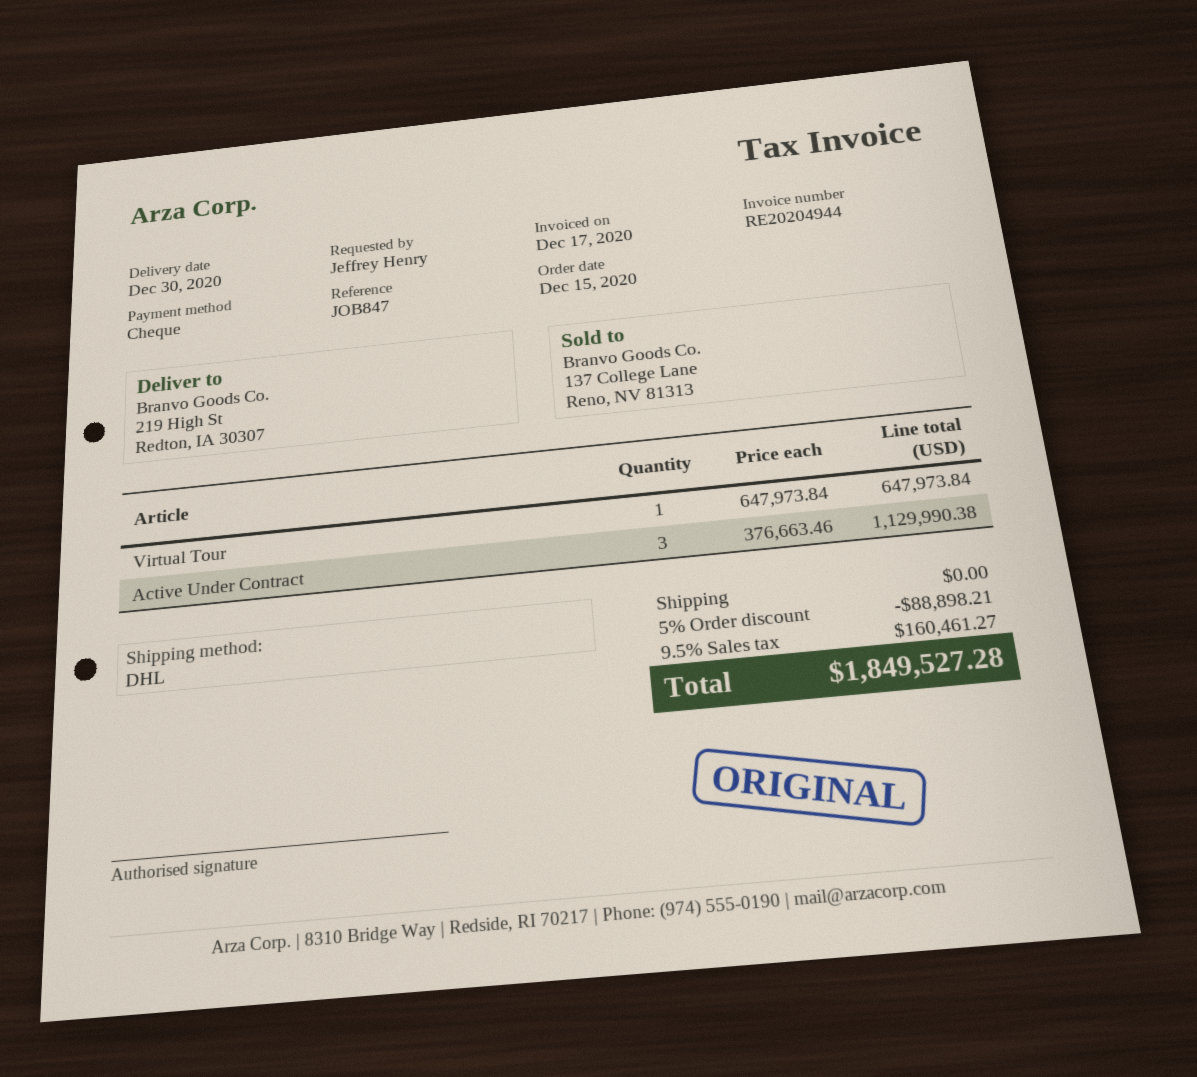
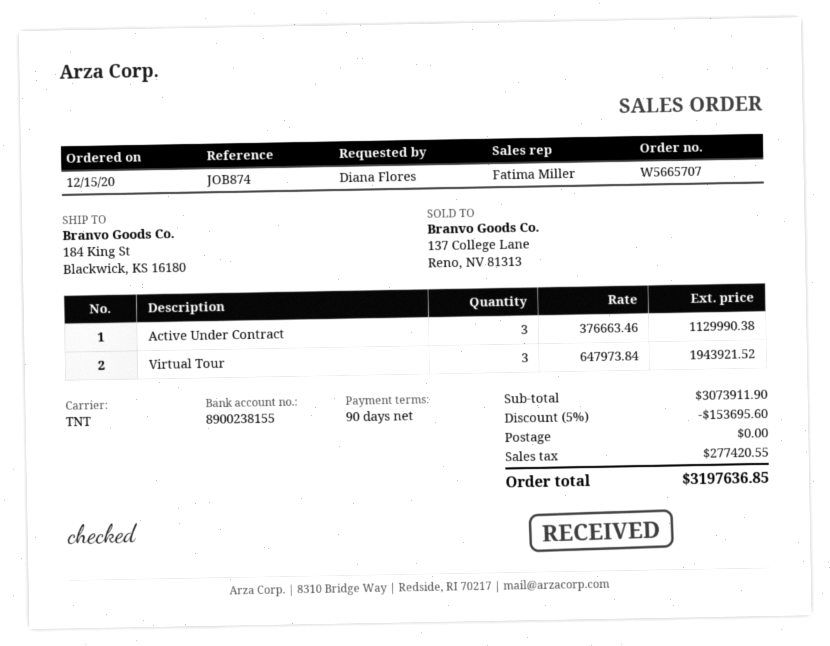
reference: JOB847 -> JOB874
ordered by: Jeffrey Henry -> Diana Flores
shipping method: DHL -> TNT
ship to: 219 High St, Redton, IA 30307 -> 184 King St, Blackwick, KS 16180
Virtual Tour: 1 x 647973.84 = 647973.84 -> 3 x 647973.84 = 1943921.52
discount: 5% = 88898.21 -> 5% = 153695.60
tax: 160461.27 -> 277420.55
total: 1849527.28 -> 3197636.85

